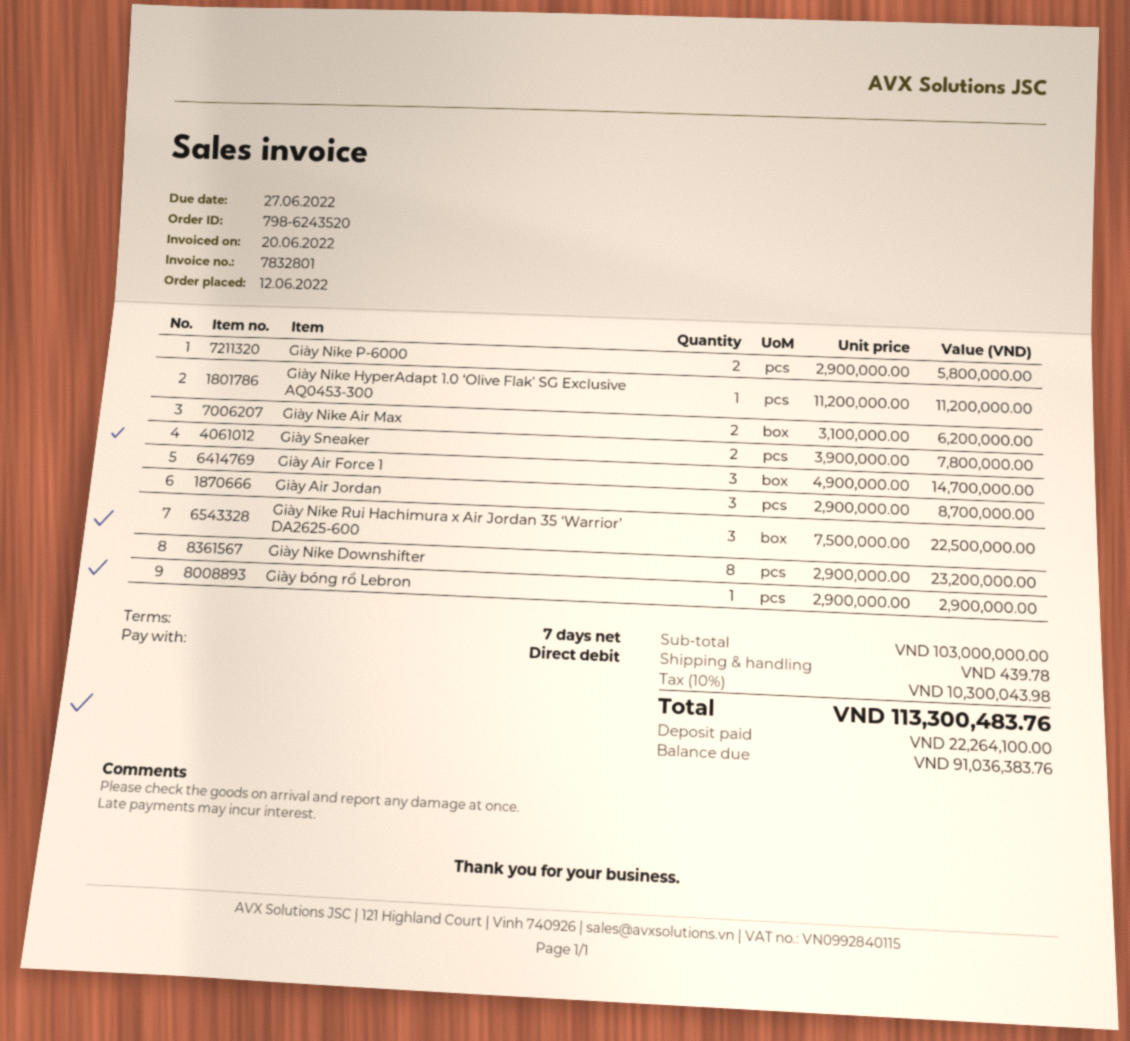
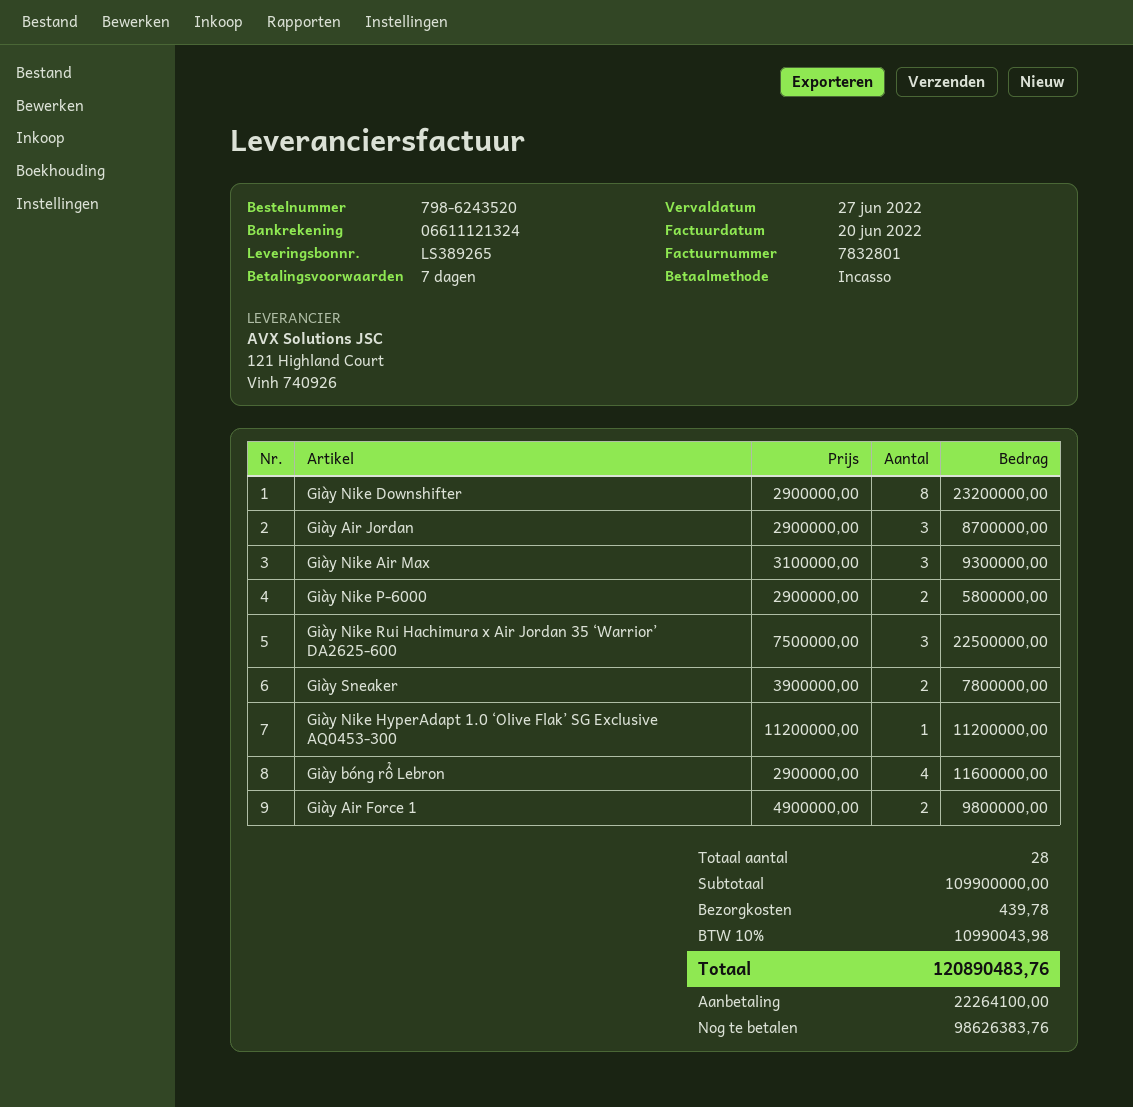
Giày Nike Air Max: 2 x 3100000.00 = 6200000.00 -> 3 x 3100000.00 = 9300000.00
Giày Air Force 1: 3 x 4900000.00 = 14700000.00 -> 2 x 4900000.00 = 9800000.00
Giày bóng rổ Lebron: 1 x 2900000.00 = 2900000.00 -> 4 x 2900000.00 = 11600000.00
subtotal: 103000000.00 -> 109900000.00
tax: 10% = 10300043.98 -> 10% = 10990043.98
total: 113300483.76 -> 120890483.76
balance: 91036383.76 -> 98626383.76

